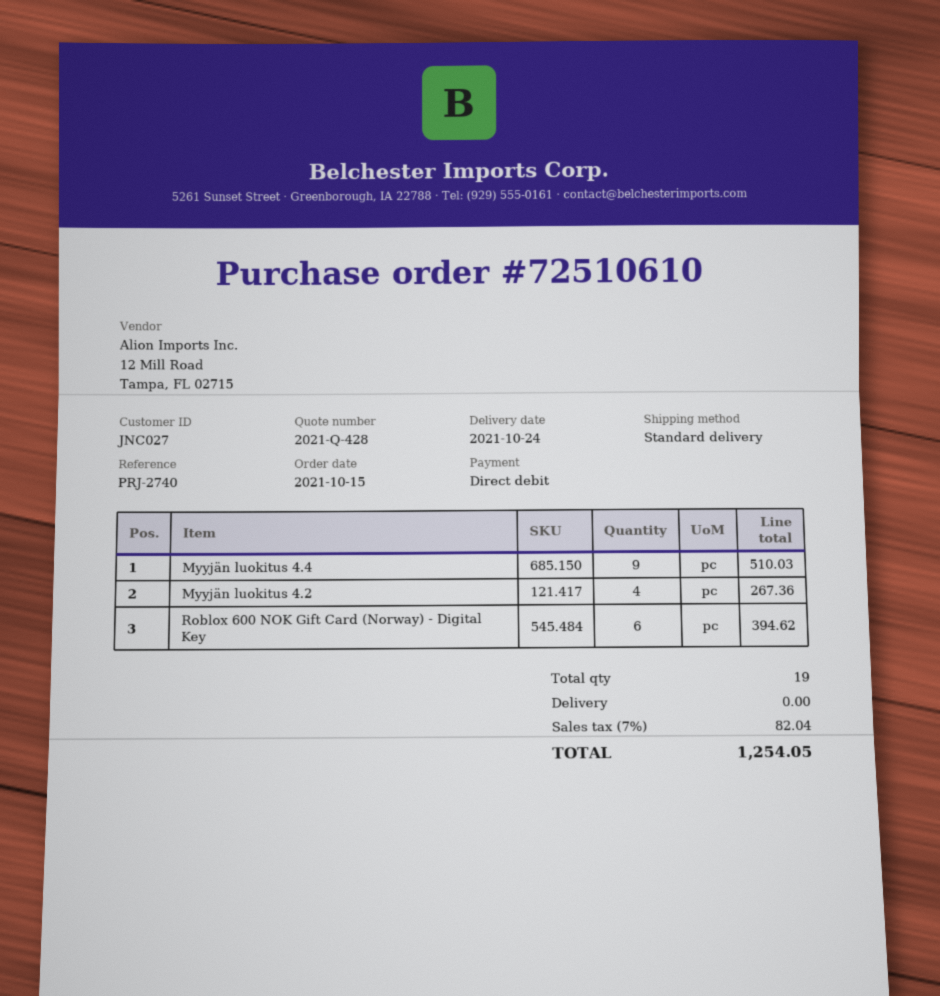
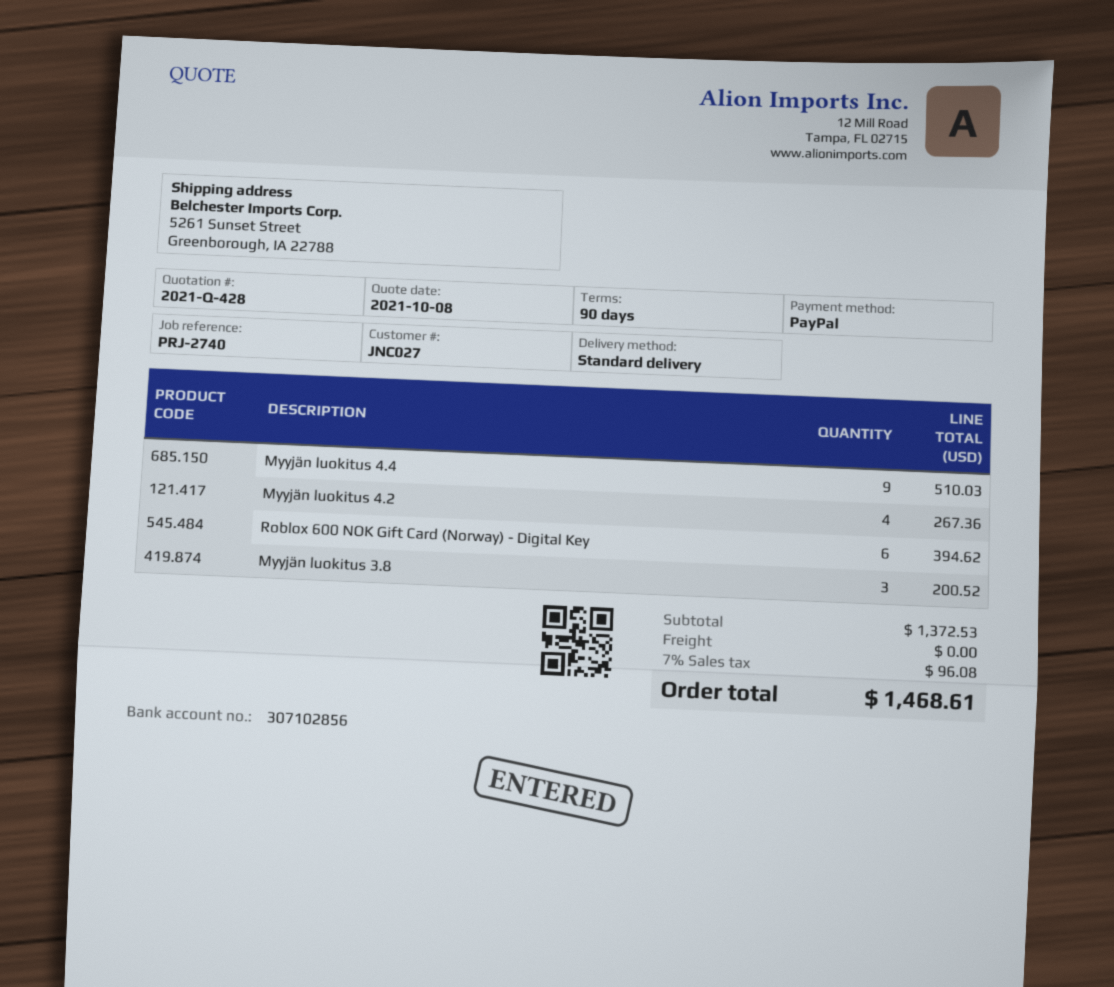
payment method: direct debit -> PayPal
Myyjän luokitus 3.8: none -> 3 for 200.52
tax: 7% = 82.04 -> 7% = 96.08
total: 1254.05 -> 1468.61

